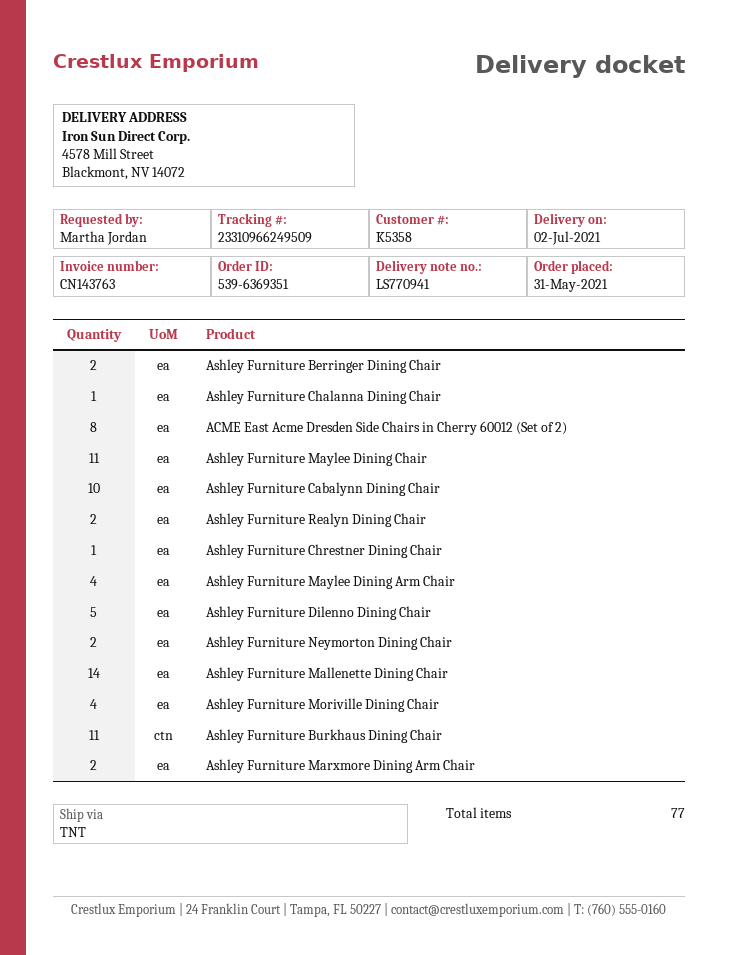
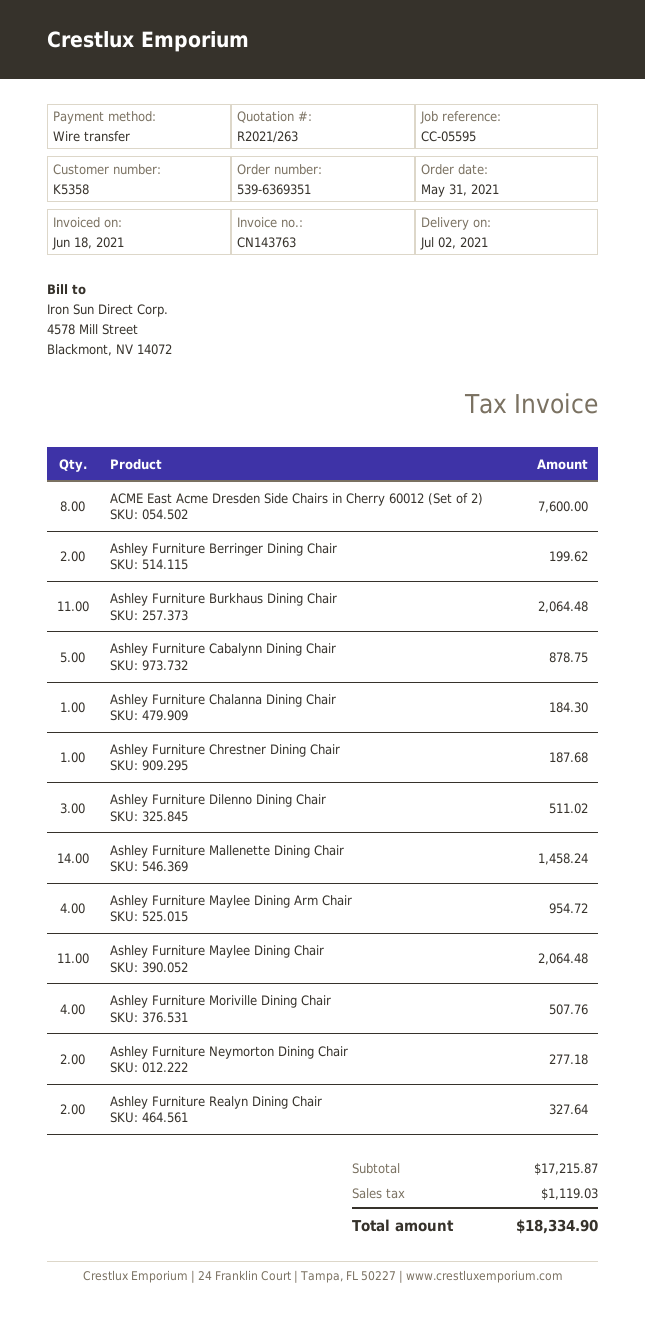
Ashley Furniture Cabalynn Dining Chair: 10 -> 5
Ashley Furniture Dilenno Dining Chair: 5 -> 3
Ashley Furniture Marxmore Dining Arm Chair: 2 -> none

